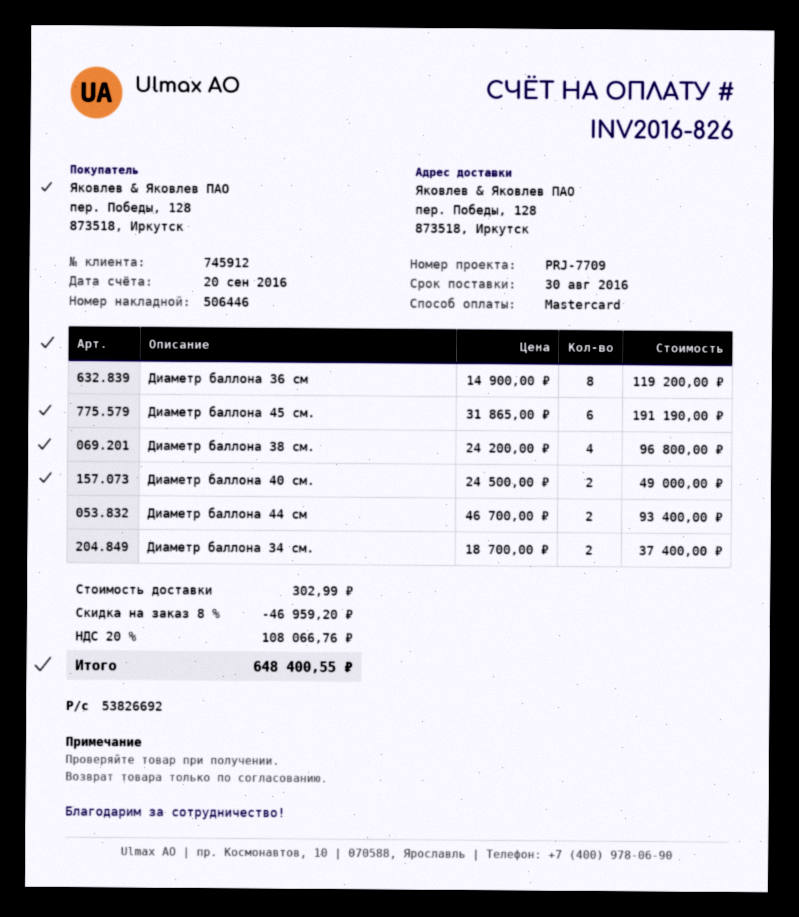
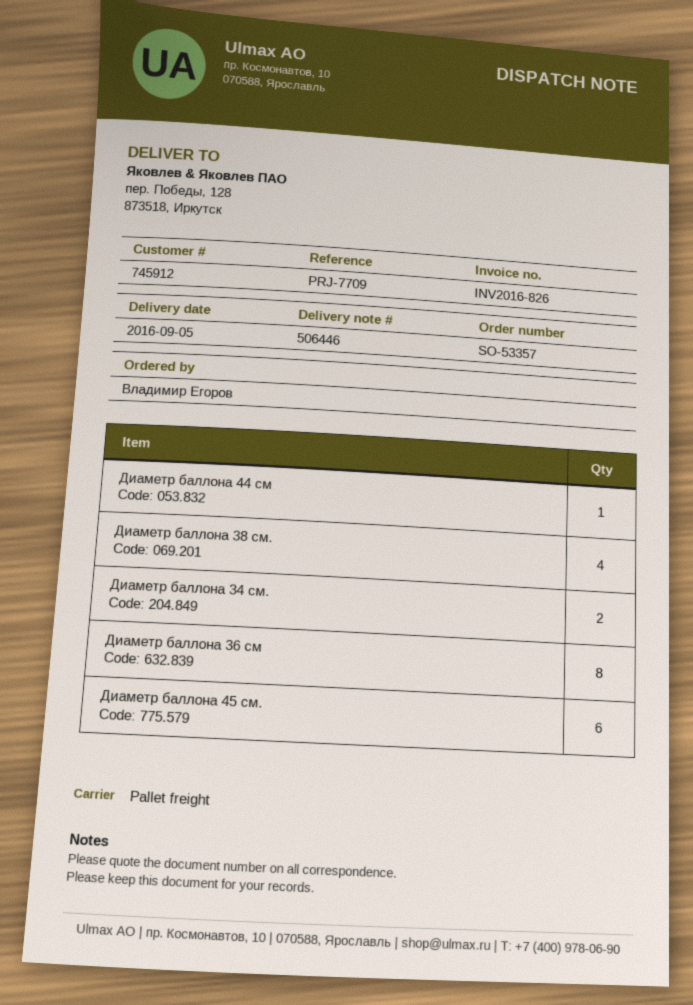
delivery date: 2016-08-30 -> 2016-09-05
Диаметр баллона 40 см.: 2 -> none
Диаметр баллона 44 см: 2 -> 1

